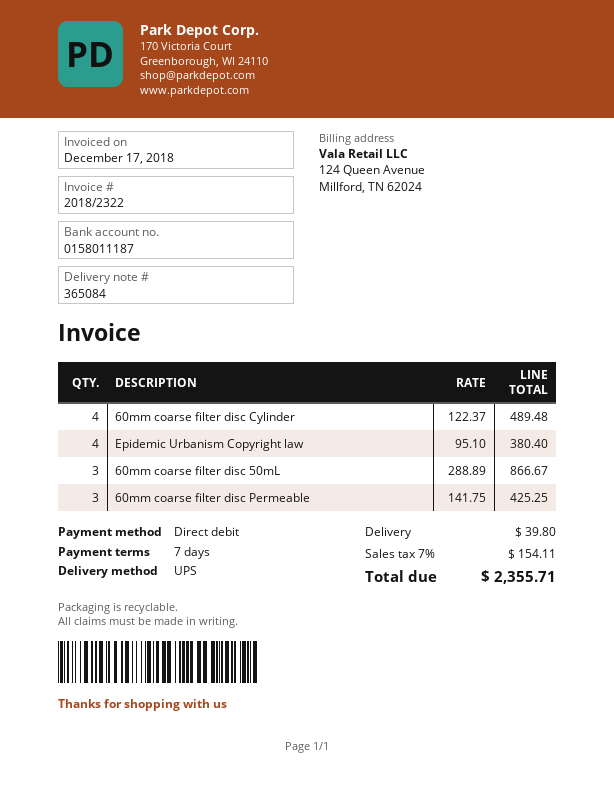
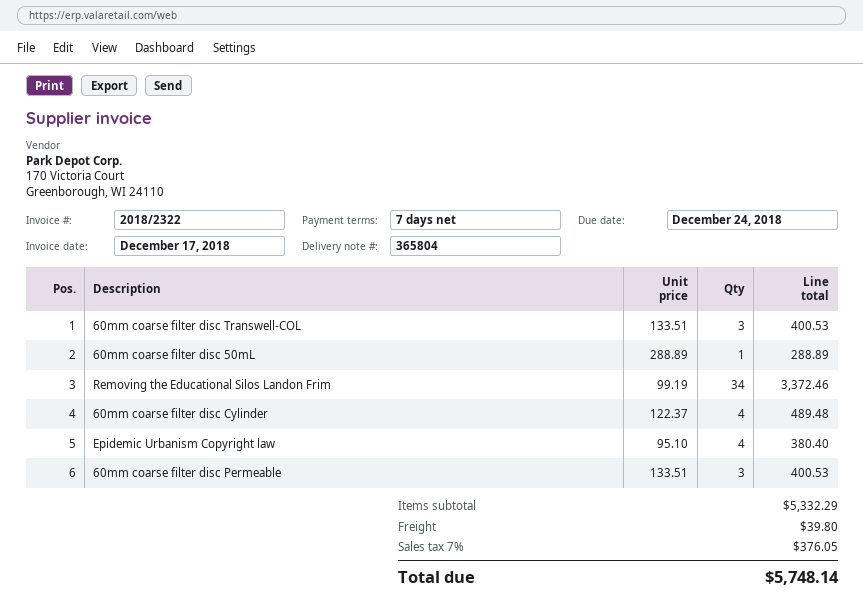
delivery note number: 365084 -> 365804
60mm coarse filter disc 50mL: 3 x 288.89 = 866.67 -> 1 x 288.89 = 288.89
60mm coarse filter disc Permeable: 3 x 141.75 = 425.25 -> 3 x 133.51 = 400.53
60mm coarse filter disc Transwell-COL: none -> 3 x 133.51 = 400.53
Removing the Educational Silos Landon Frim: none -> 34 x 99.19 = 3372.46
tax: 7% = 154.11 -> 7% = 376.05
total: 2355.71 -> 5748.14

